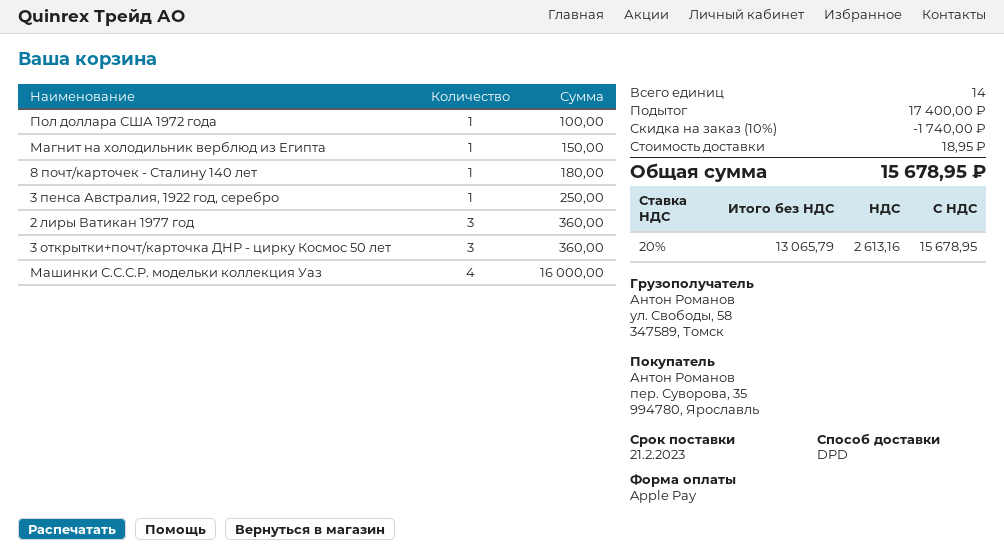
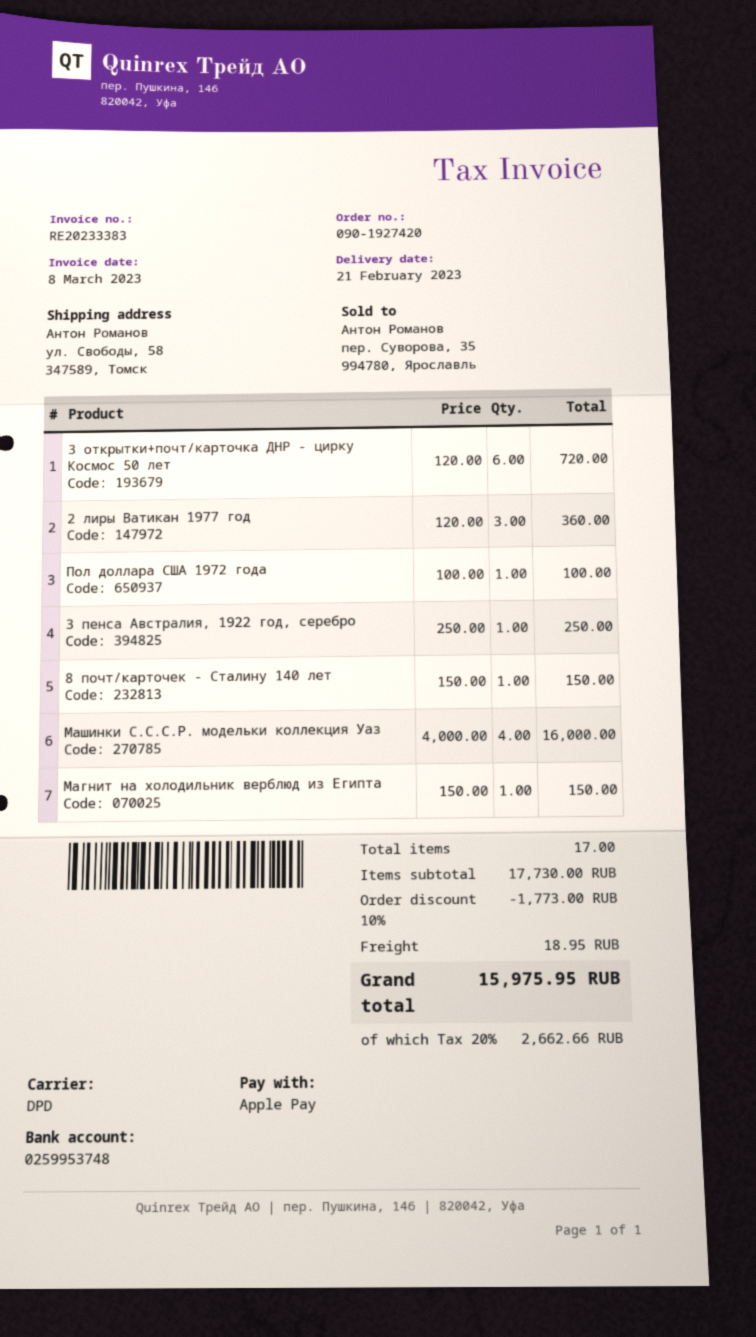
8 почт/карточек - Сталину 140 лет: 1 for 180.00 -> 1 for 150.00
3 открытки+почт/карточка ДНР - цирку Космос 50 лет: 3 for 360.00 -> 6 for 720.00
total quantity: 14 -> 17
subtotal: 17400.00 -> 17730.00
discount: 10% = 1740.00 -> 10% = 1773.00
tax: 20% = 2613.16 -> 20% = 2662.66
total: 15678.95 -> 15975.95

